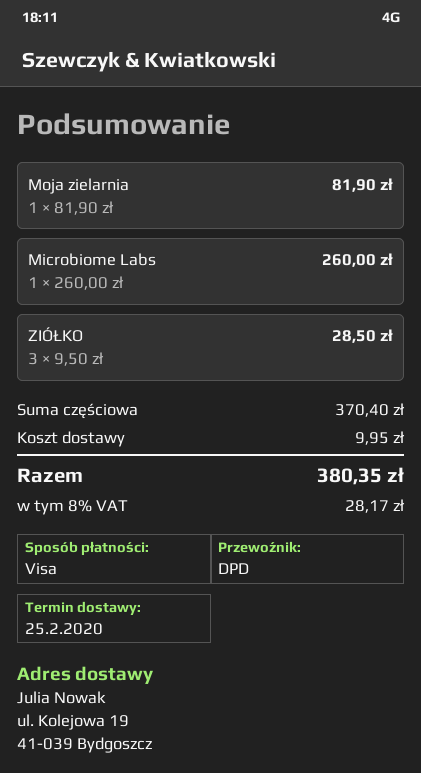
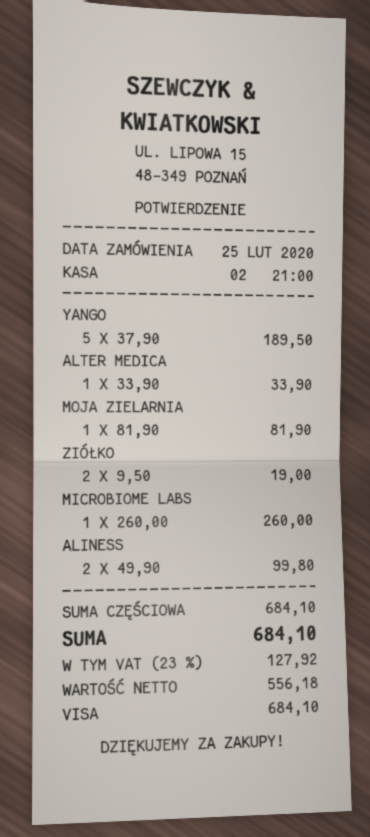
ZIÓŁKO: 3 x 9.50 = 28.50 -> 2 x 9.50 = 19.00
YANGO: none -> 5 x 37.90 = 189.50
ALTER MEDICA: none -> 1 x 33.90 = 33.90
ALINESS: none -> 2 x 49.90 = 99.80
subtotal: 370.40 -> 684.10
shipping: 9.95 -> none
tax: 8% = 28.17 -> 23% = 127.92
total: 380.35 -> 684.10

